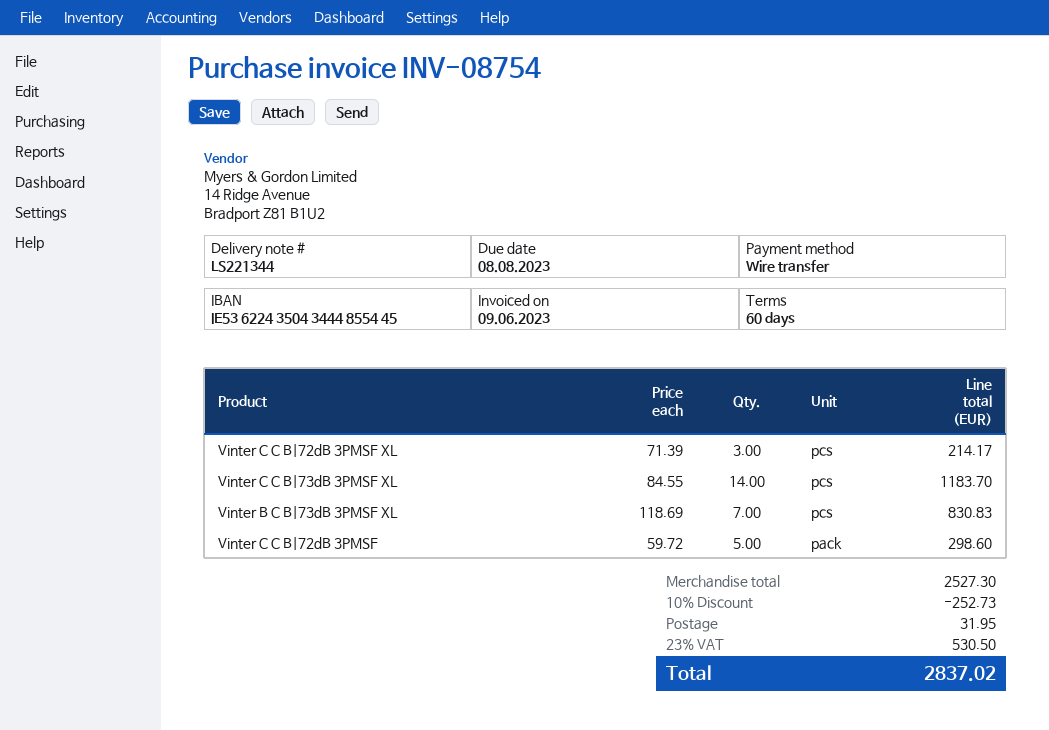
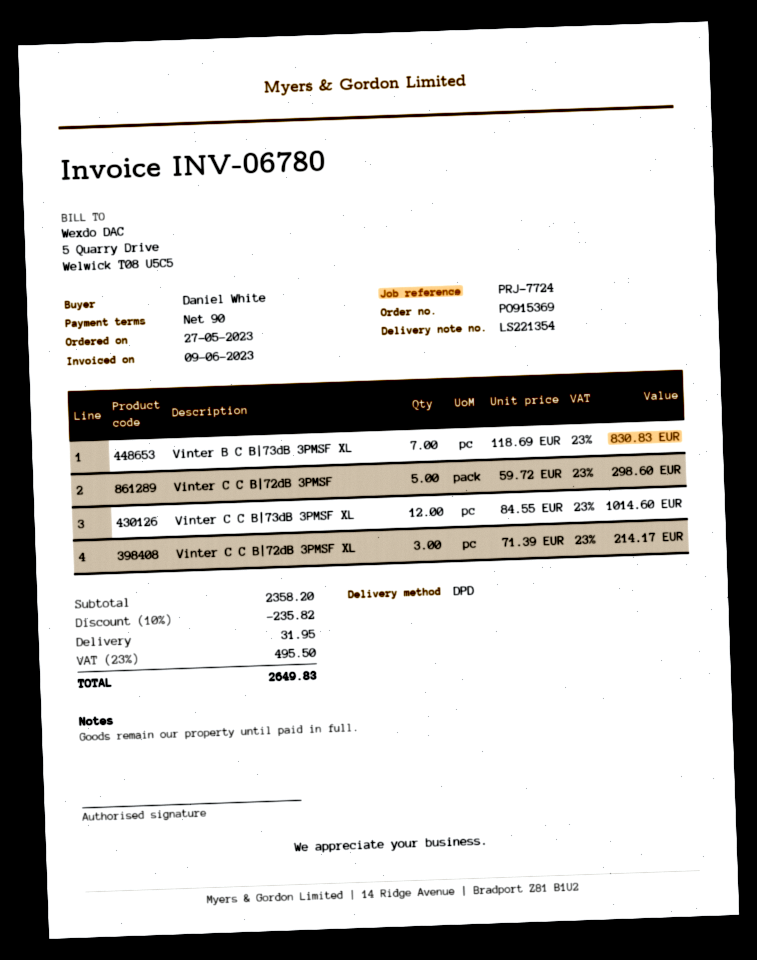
delivery note number: LS221344 -> LS221354
invoice number: INV-08754 -> INV-06780
payment terms: 60 days -> 90 days
Vinter C C B|73dB 3PMSF XL: 14 x 84.55 = 1183.70 -> 12 x 84.55 = 1014.60
subtotal: 2527.30 -> 2358.20
discount: 10% = 252.73 -> 10% = 235.82
tax: 23% = 530.50 -> 23% = 495.50
total: 2837.02 -> 2649.83

